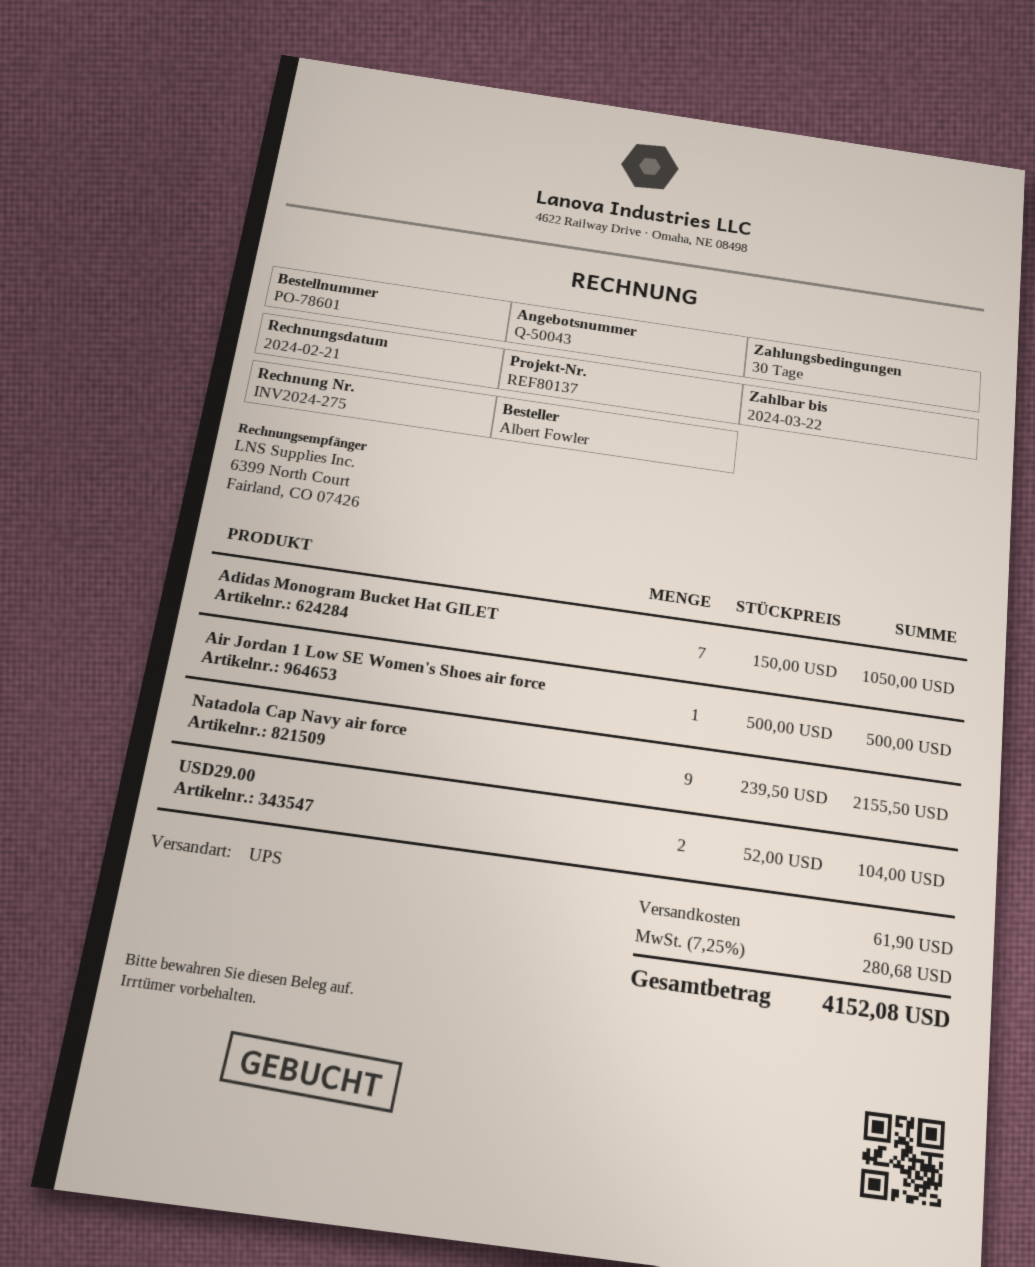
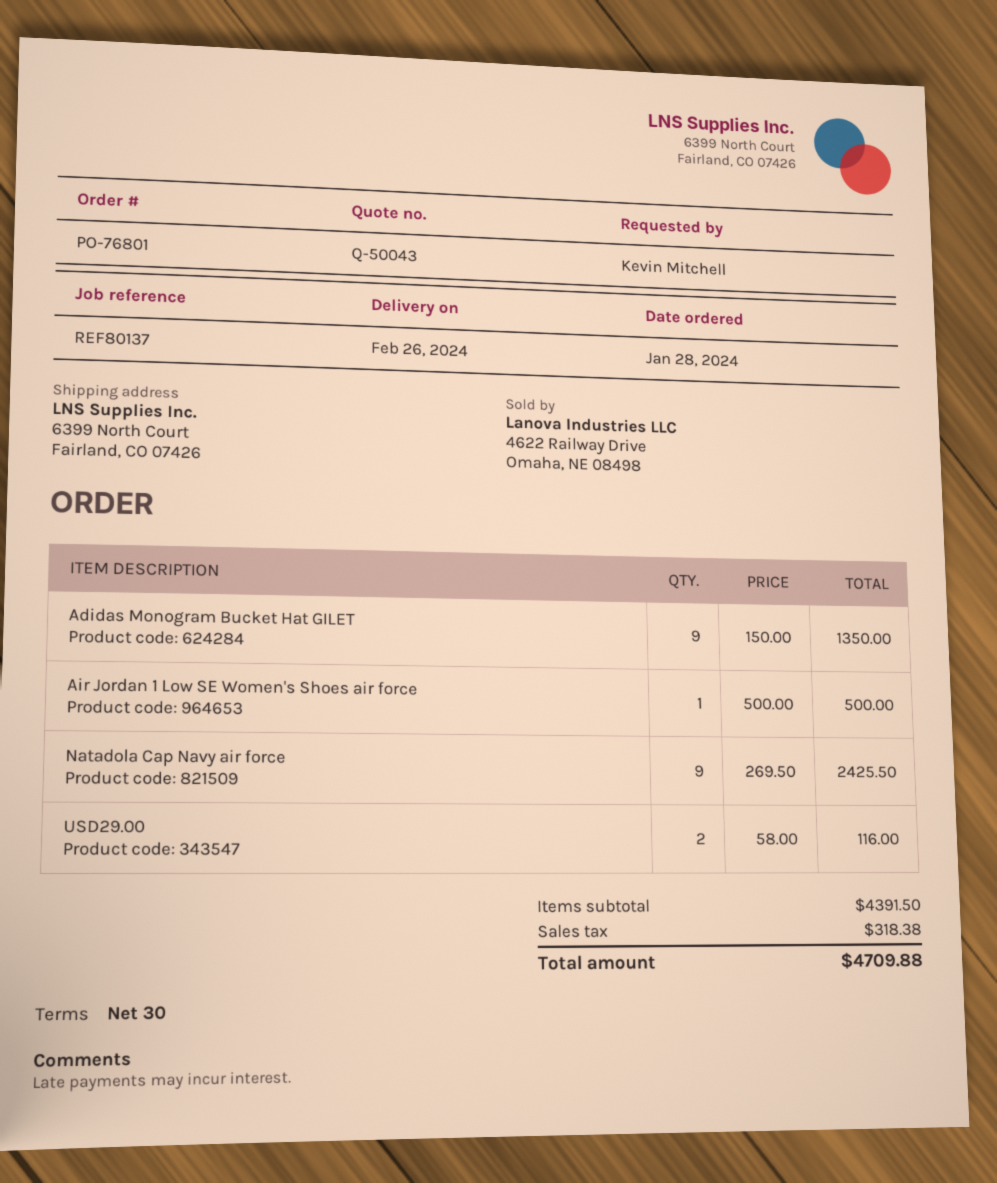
order number: PO-78601 -> PO-76801
ordered by: Albert Fowler -> Kevin Mitchell
Adidas Monogram Bucket Hat GILET: 7 x 150.00 = 1050.00 -> 9 x 150.00 = 1350.00
Natadola Cap Navy air force: 9 x 239.50 = 2155.50 -> 9 x 269.50 = 2425.50
USD29.00: 2 x 52.00 = 104.00 -> 2 x 58.00 = 116.00
shipping: 61.90 -> none
tax: 280.68 -> 318.38
total: 4152.08 -> 4709.88

